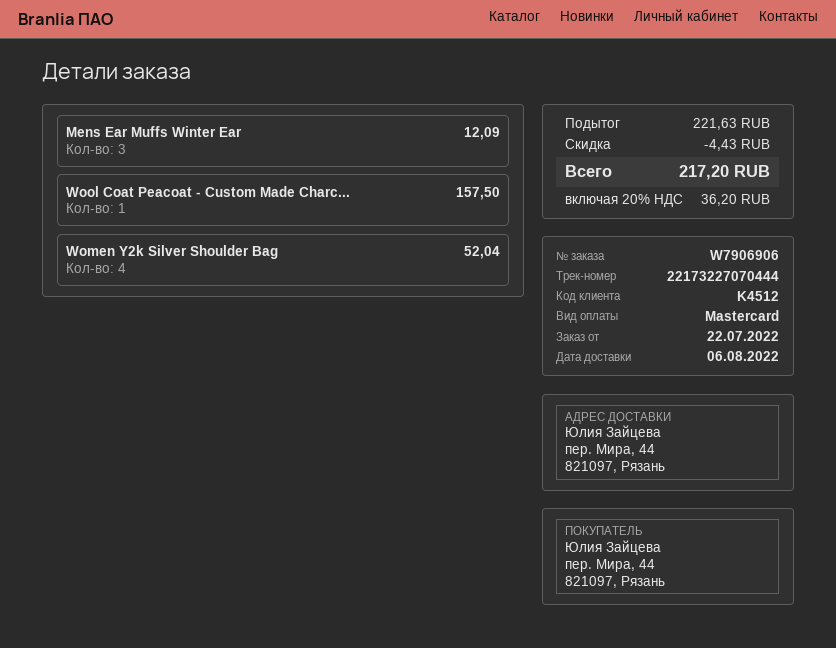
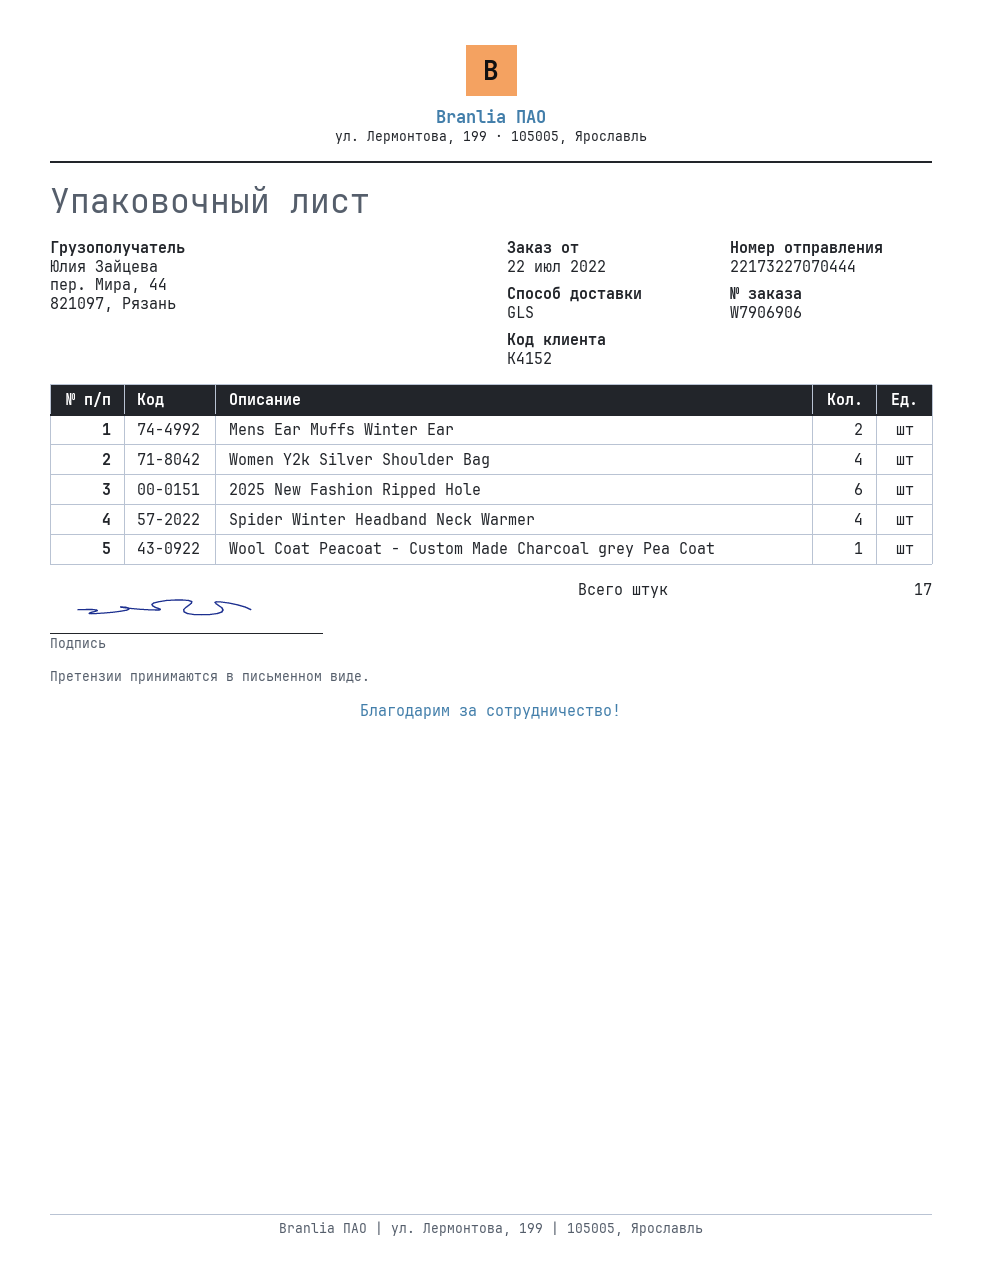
customer number: K4512 -> K4152
Mens Ear Muffs Winter Ear: 3 -> 2
2025 New Fashion Ripped Hole: none -> 6
Spider Winter Headband Neck Warmer: none -> 4

